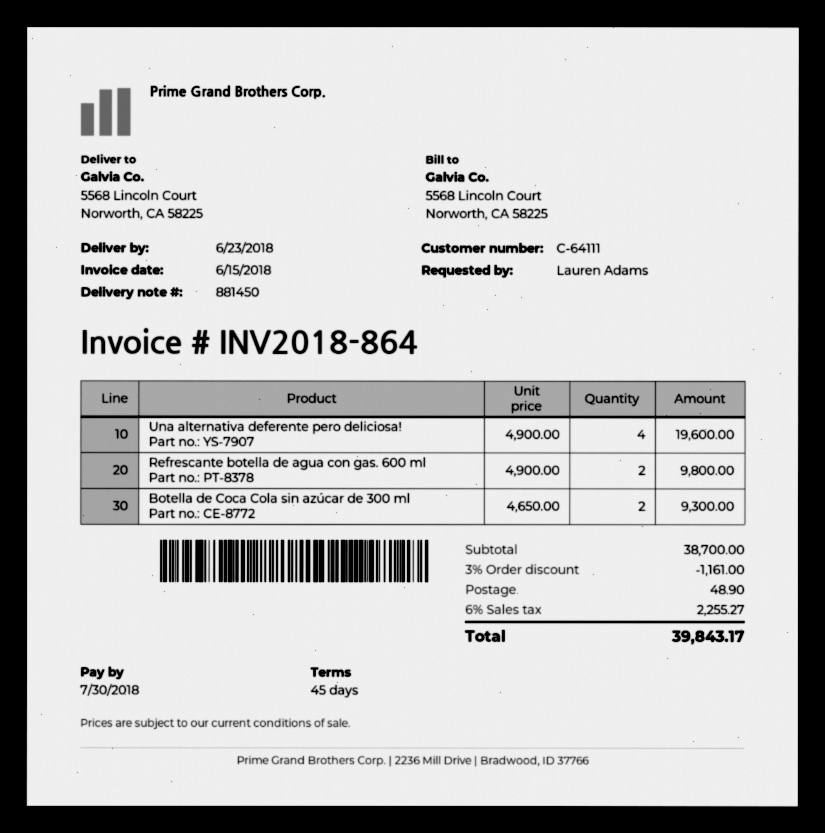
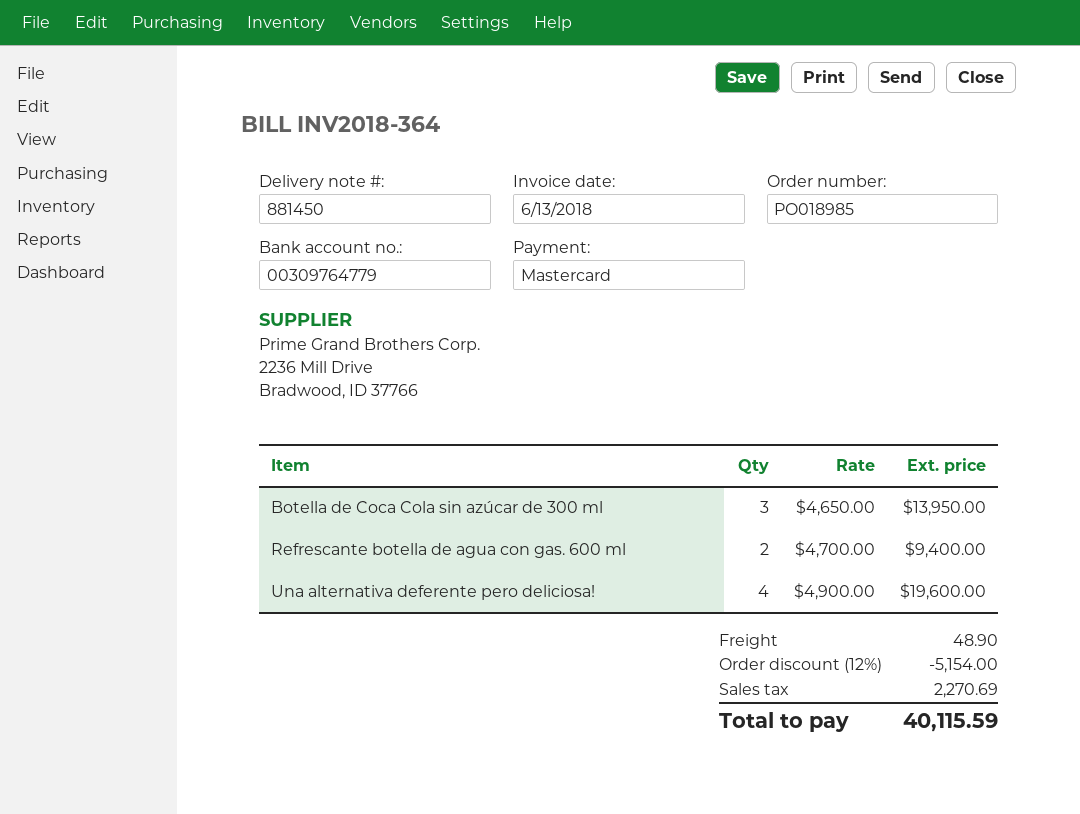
invoice number: INV2018-864 -> INV2018-364
invoice date: 2018-06-15 -> 2018-06-13
Refrescante botella de agua con gas. 600 ml: 2 x 4900.00 = 9800.00 -> 2 x 4700.00 = 9400.00
Botella de Coca Cola sin azúcar de 300 ml: 2 x 4650.00 = 9300.00 -> 3 x 4650.00 = 13950.00
discount: 3% = 1161.00 -> 12% = 5154.00
tax: 2255.27 -> 2270.69
total: 39843.17 -> 40115.59

